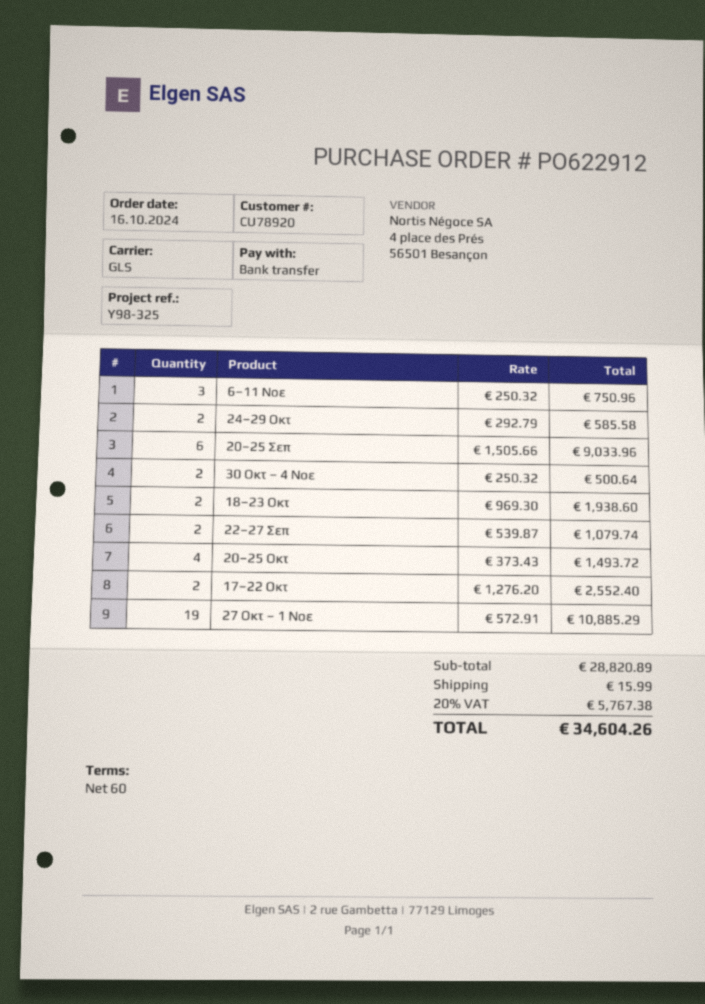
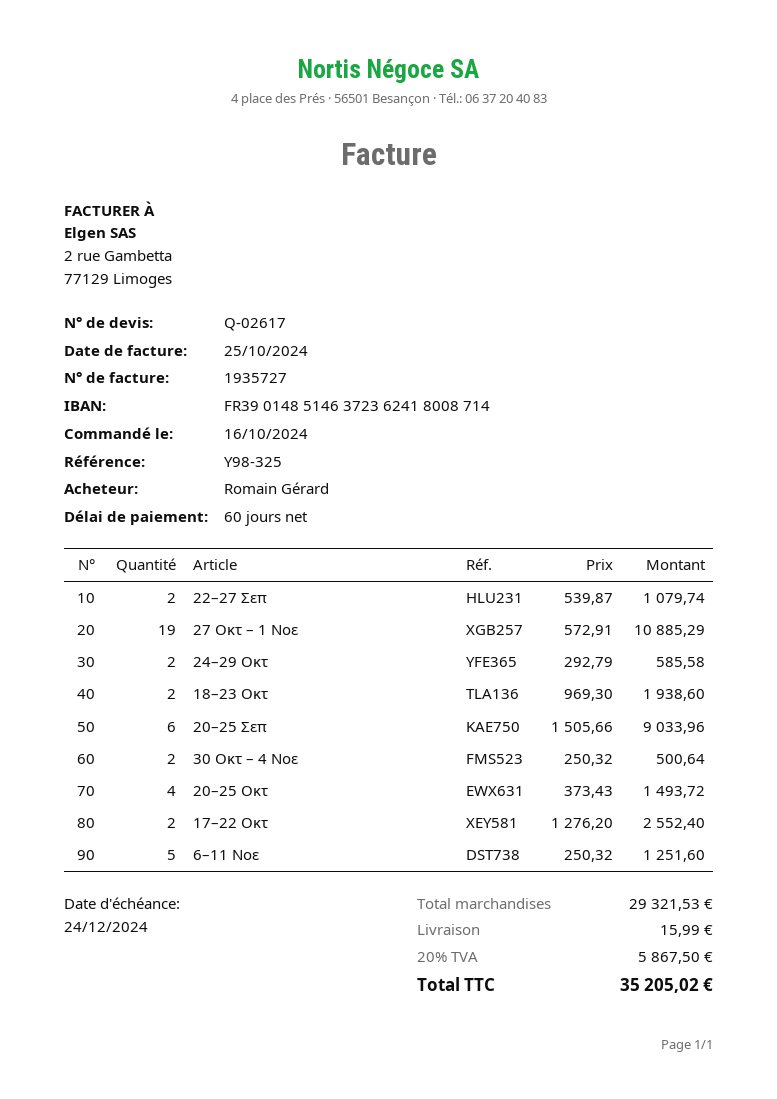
6–11 Νοε: 3 x 250.32 = 750.96 -> 5 x 250.32 = 1251.60
subtotal: 28820.89 -> 29321.53
tax: 20% = 5767.38 -> 20% = 5867.50
total: 34604.26 -> 35205.02

